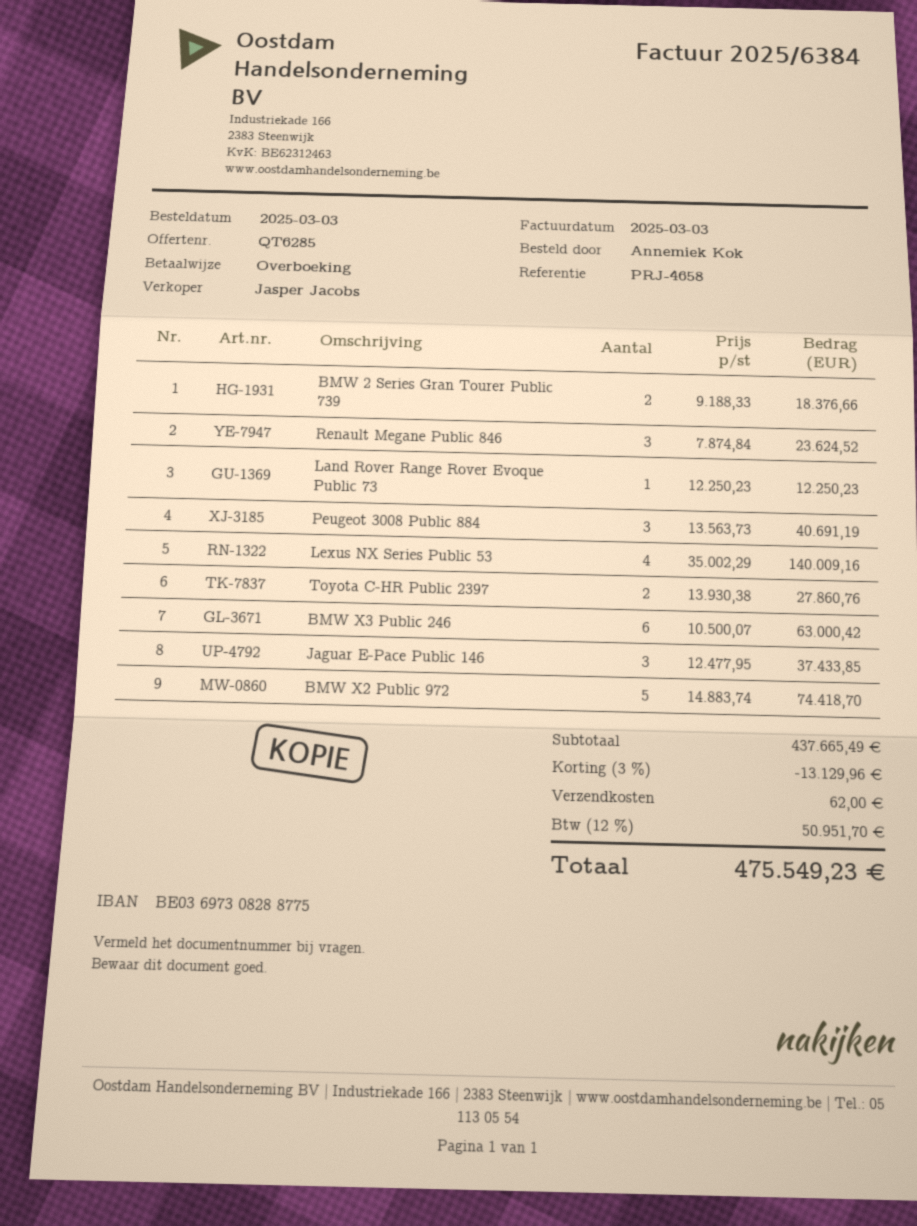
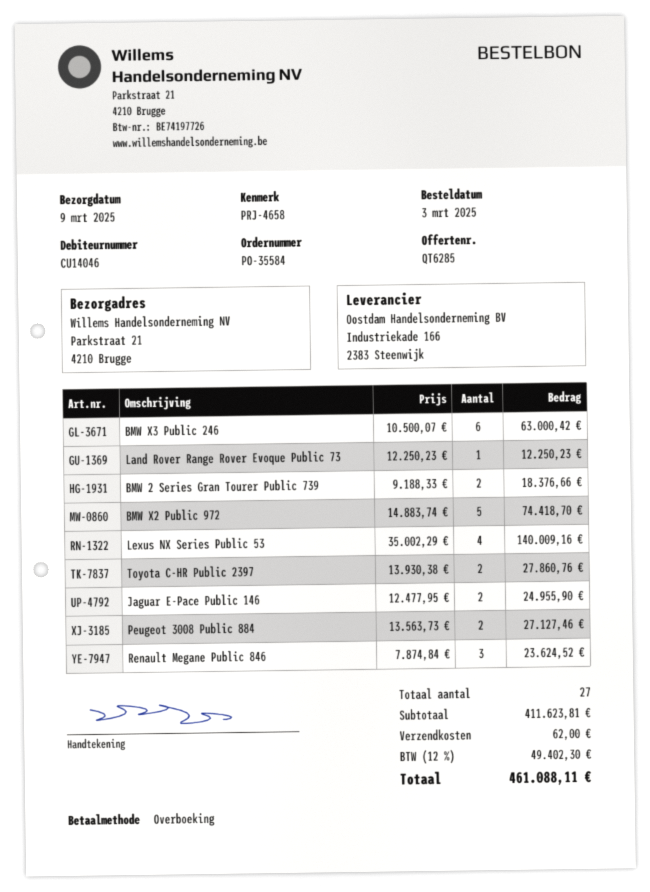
Peugeot 3008 Public 884: 3 x 13563.73 = 40691.19 -> 2 x 13563.73 = 27127.46
Jaguar E-Pace Public 146: 3 x 12477.95 = 37433.85 -> 2 x 12477.95 = 24955.90
subtotal: 437665.49 -> 411623.81
discount: 3% = 13129.96 -> none
tax: 12% = 50951.70 -> 12% = 49402.30
total: 475549.23 -> 461088.11

